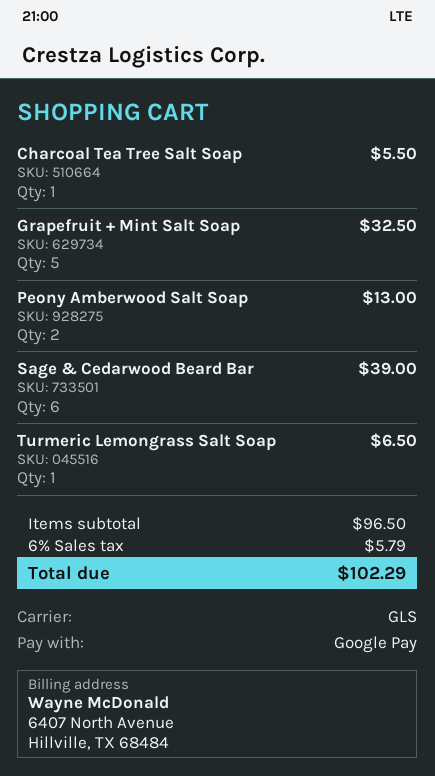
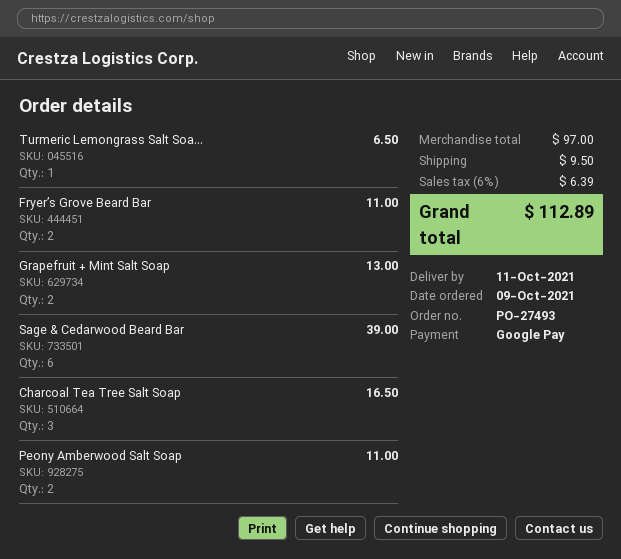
Charcoal Tea Tree Salt Soap: 1 for 5.50 -> 3 for 16.50
Grapefruit + Mint Salt Soap: 5 for 32.50 -> 2 for 13.00
Peony Amberwood Salt Soap: 2 for 13.00 -> 2 for 11.00
Fryer’s Grove Beard Bar: none -> 2 for 11.00
subtotal: 96.50 -> 97.00
shipping: none -> 9.50
tax: 6% = 5.79 -> 6% = 6.39
total: 102.29 -> 112.89

